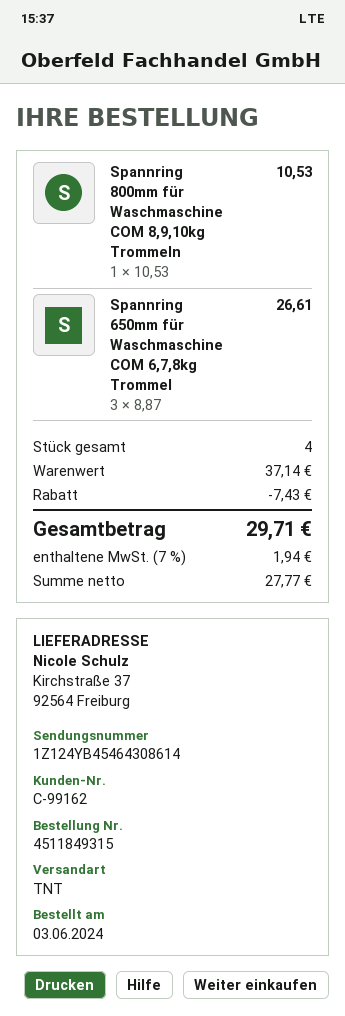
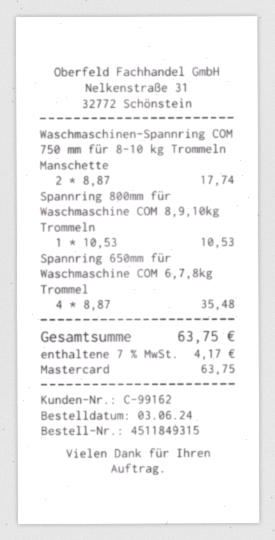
Spannring 650mm für Waschmaschine COM 6,7,8kg Trommel: 3 x 8.87 = 26.61 -> 4 x 8.87 = 35.48
Waschmaschinen-Spannring COM 750 mm für 8-10 kg Trommeln Manschette: none -> 2 x 8.87 = 17.74
discount: 7.43 -> none
tax: 7% = 1.94 -> 7% = 4.17
total: 29.71 -> 63.75

